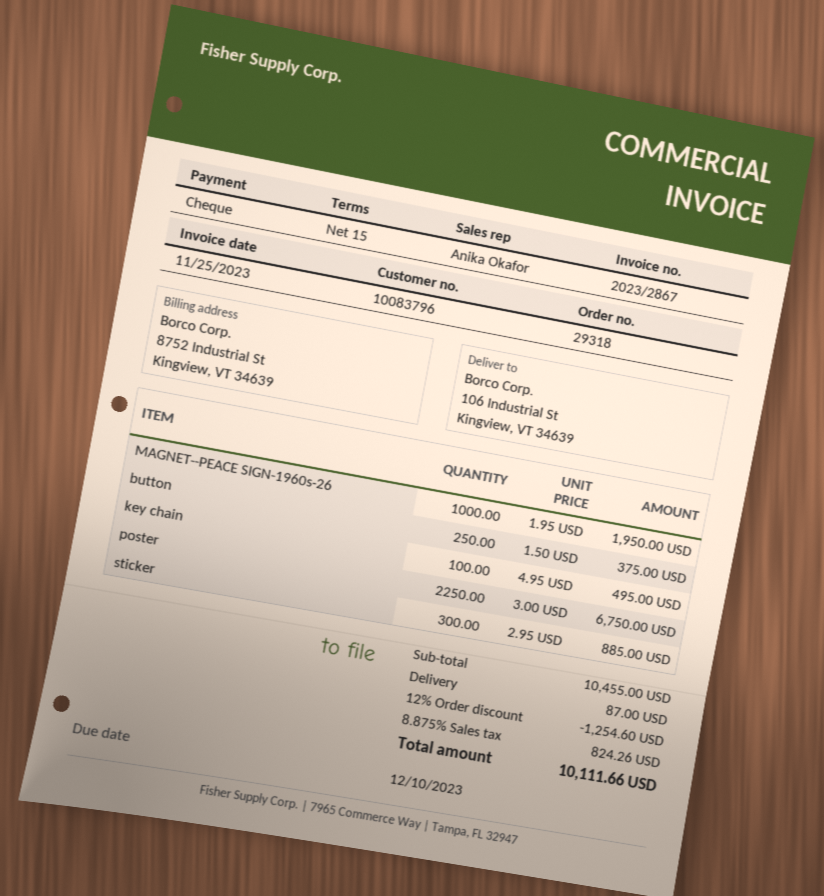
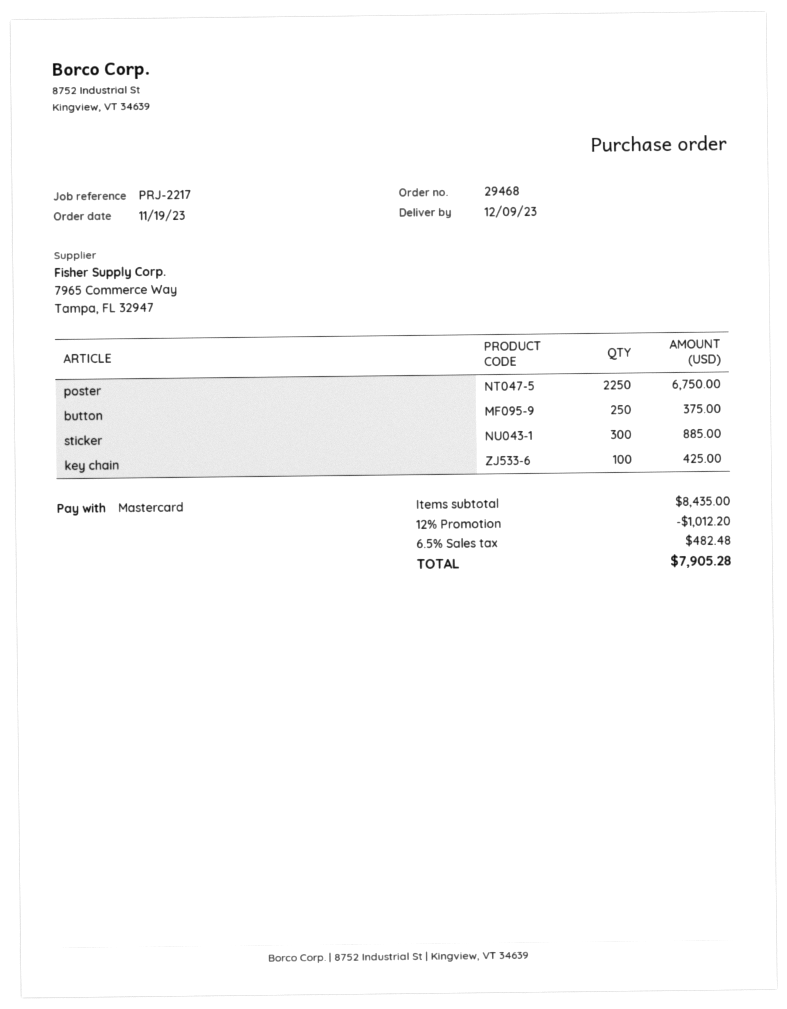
order number: 29318 -> 29468
payment method: cheque -> Mastercard
MAGNET--PEACE SIGN-1960s-26: 1000 for 1950.00 -> none
key chain: 100 for 495.00 -> 100 for 425.00
subtotal: 10455.00 -> 8435.00
discount: 12% = 1254.60 -> 12% = 1012.20
shipping: 87.00 -> none
tax: 8.875% = 824.26 -> 6.5% = 482.48
total: 10111.66 -> 7905.28

